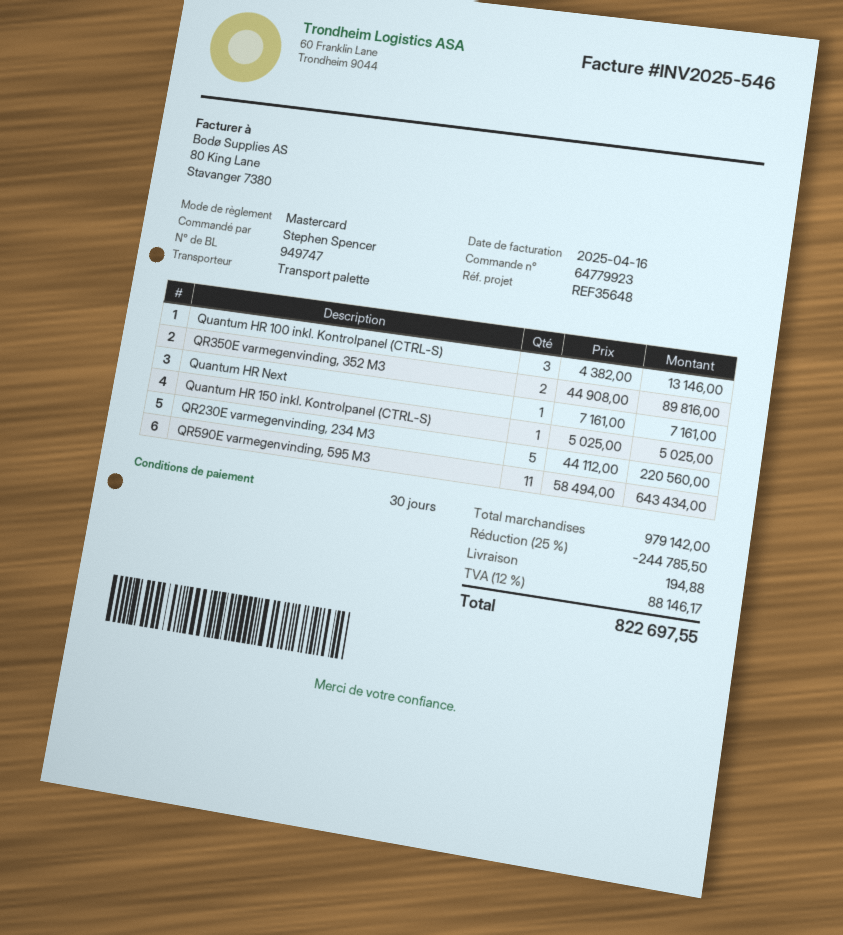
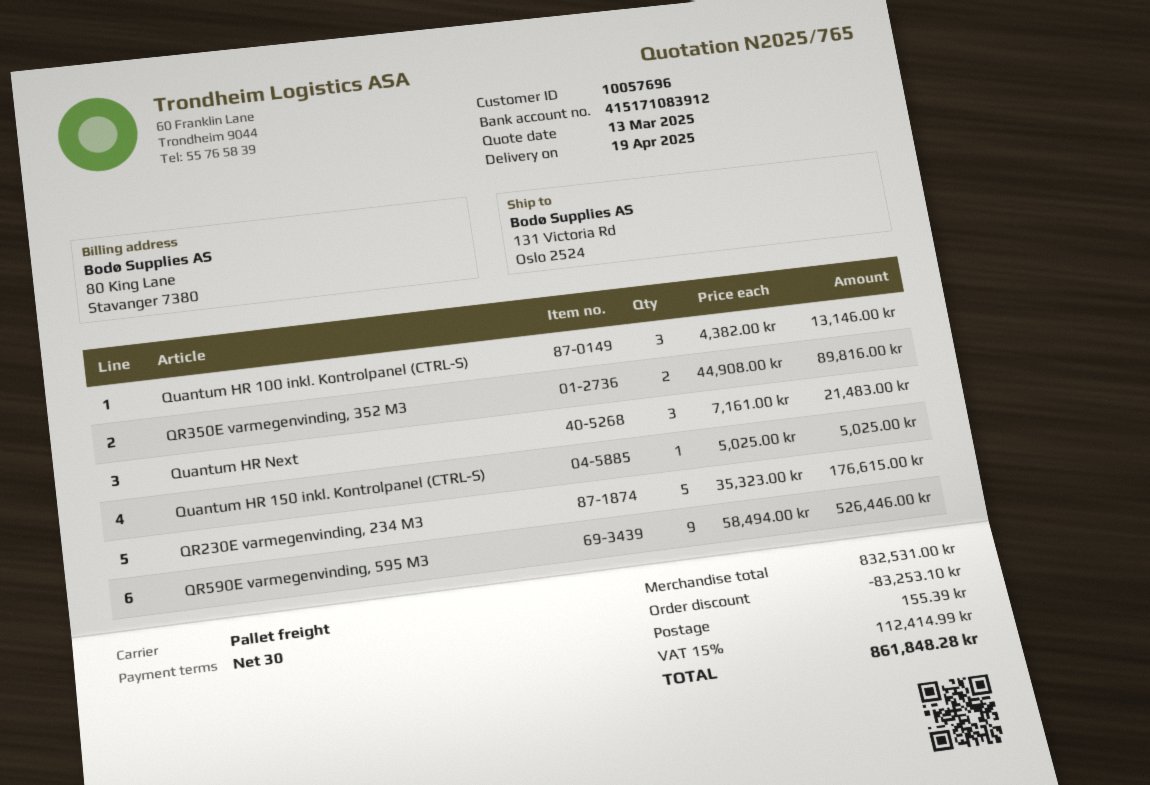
Quantum HR Next: 1 x 7161.00 = 7161.00 -> 3 x 7161.00 = 21483.00
QR230E varmegenvinding, 234 M3: 5 x 44112.00 = 220560.00 -> 5 x 35323.00 = 176615.00
QR590E varmegenvinding, 595 M3: 11 x 58494.00 = 643434.00 -> 9 x 58494.00 = 526446.00
subtotal: 979142.00 -> 832531.00
discount: 244785.50 -> 83253.10
shipping: 194.88 -> 155.39
tax: 12% = 88146.17 -> 15% = 112414.99
total: 822697.55 -> 861848.28

